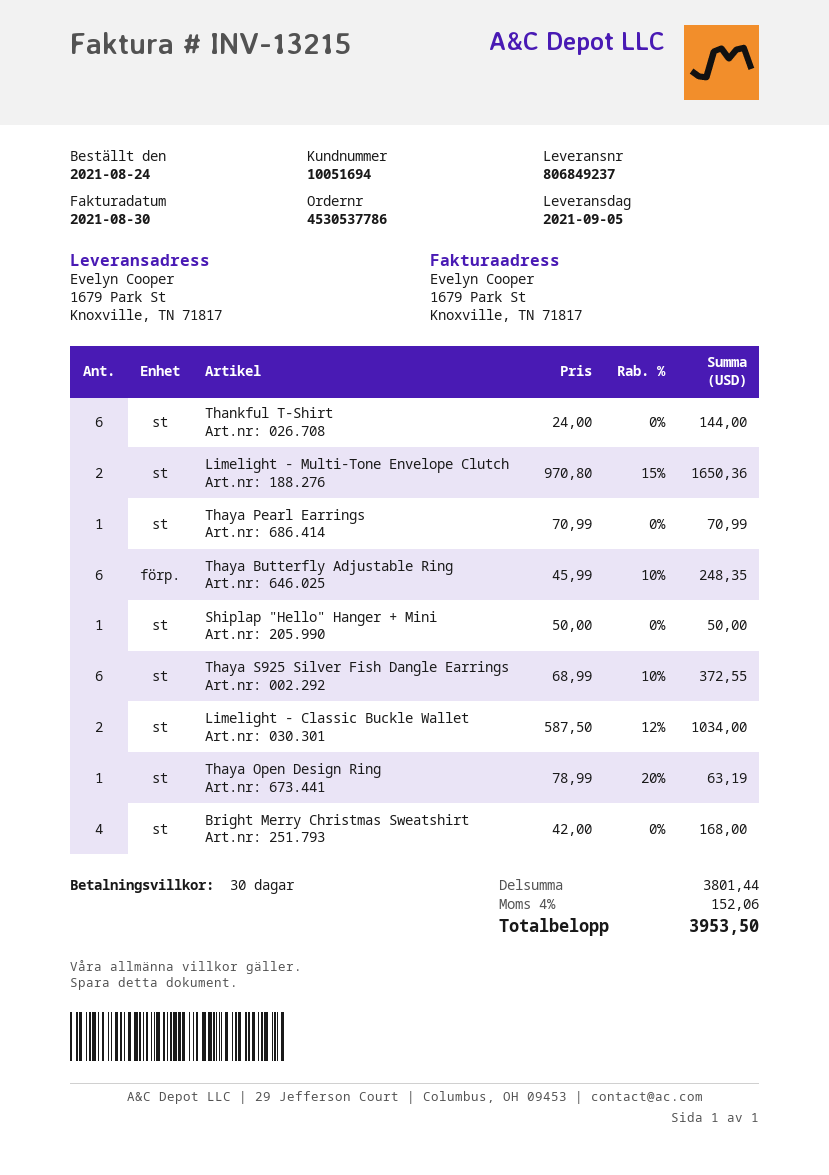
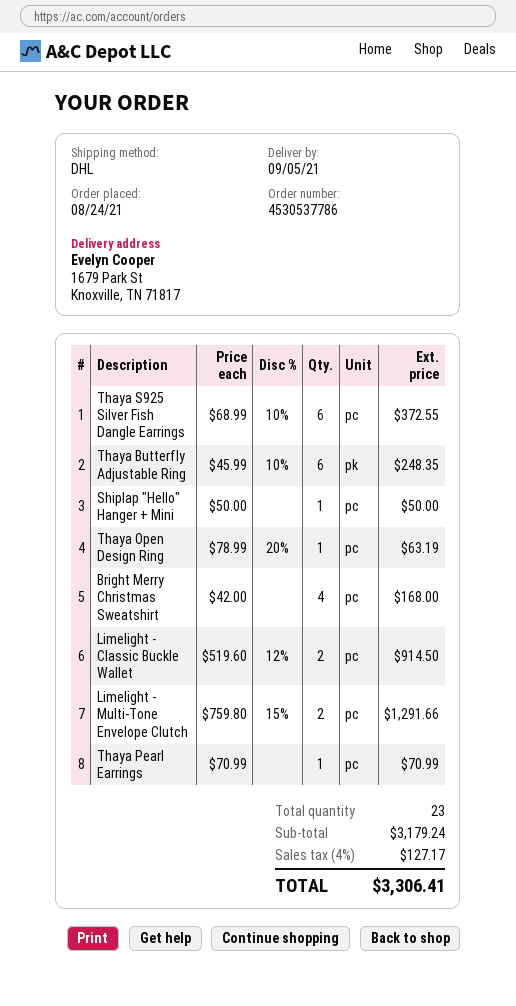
Thankful T-Shirt: 6 x 24.00 = 144.00 -> none
Limelight - Multi-Tone Envelope Clutch: 2 x 970.80 - 15% = 1650.36 -> 2 x 759.80 - 15% = 1291.66
Limelight - Classic Buckle Wallet: 2 x 587.50 - 12% = 1034.00 -> 2 x 519.60 - 12% = 914.50
subtotal: 3801.44 -> 3179.24
tax: 4% = 152.06 -> 4% = 127.17
total: 3953.50 -> 3306.41

